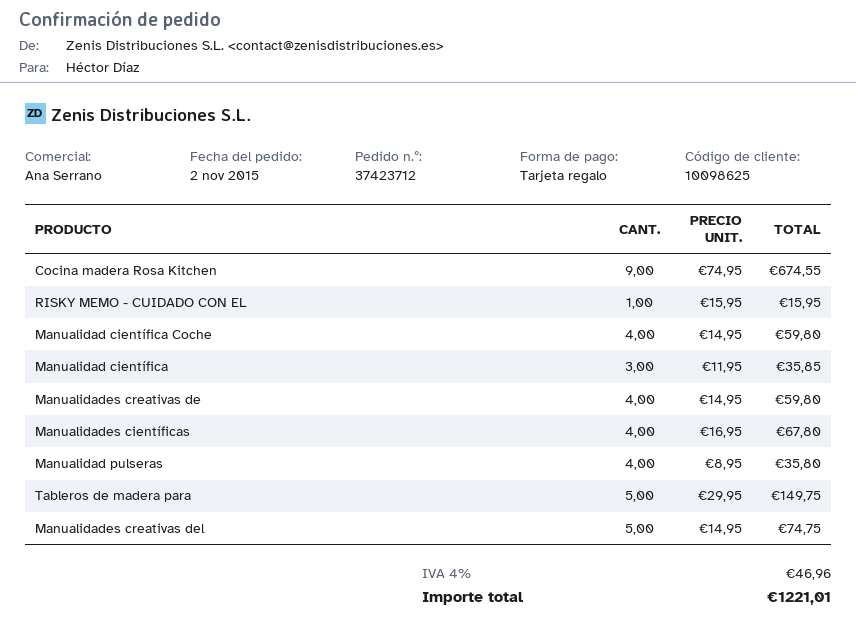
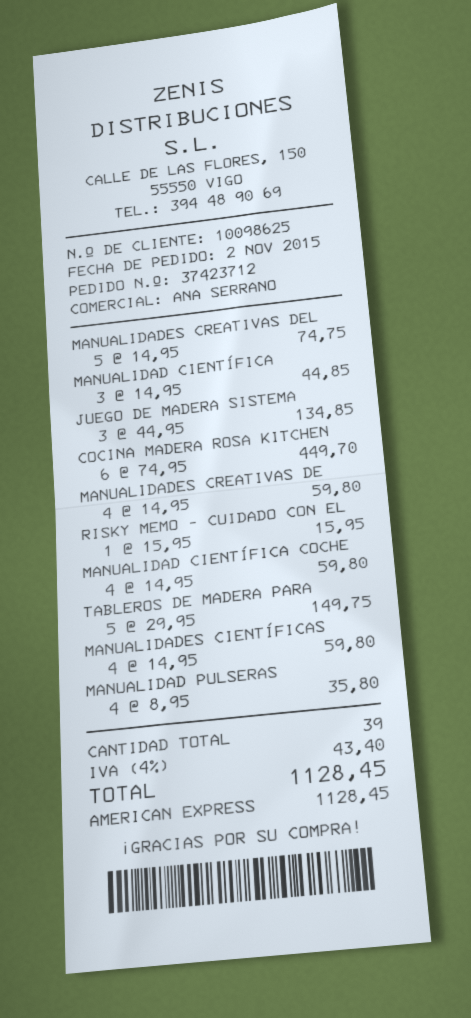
payment method: gift card -> American Express
Cocina madera Rosa Kitchen: 9 x 74.95 = 674.55 -> 6 x 74.95 = 449.70
Manualidad científica: 3 x 11.95 = 35.85 -> 3 x 14.95 = 44.85
Manualidades científicas: 4 x 16.95 = 67.80 -> 4 x 14.95 = 59.80
JUEGO DE MADERA SISTEMA: none -> 3 x 44.95 = 134.85
tax: 4% = 46.96 -> 4% = 43.40
total: 1221.01 -> 1128.45

